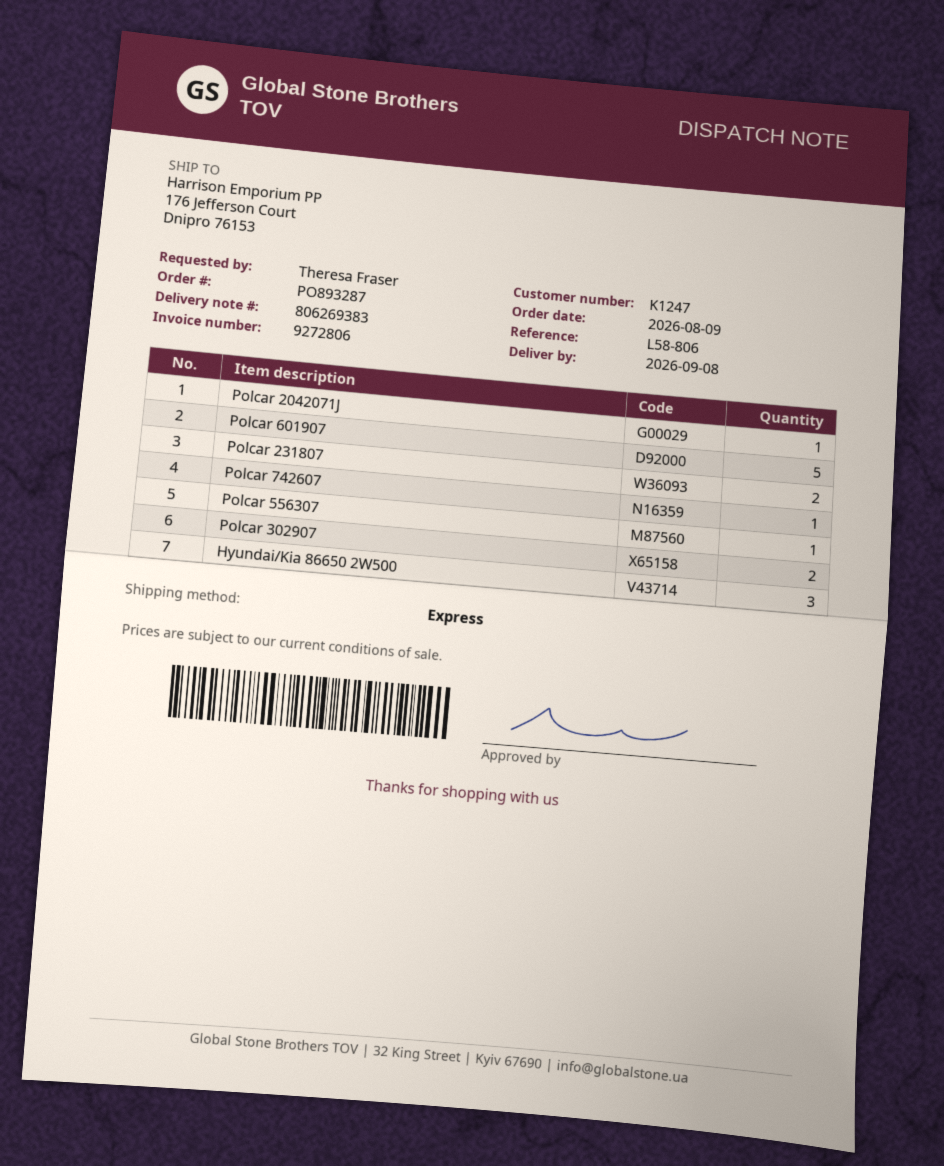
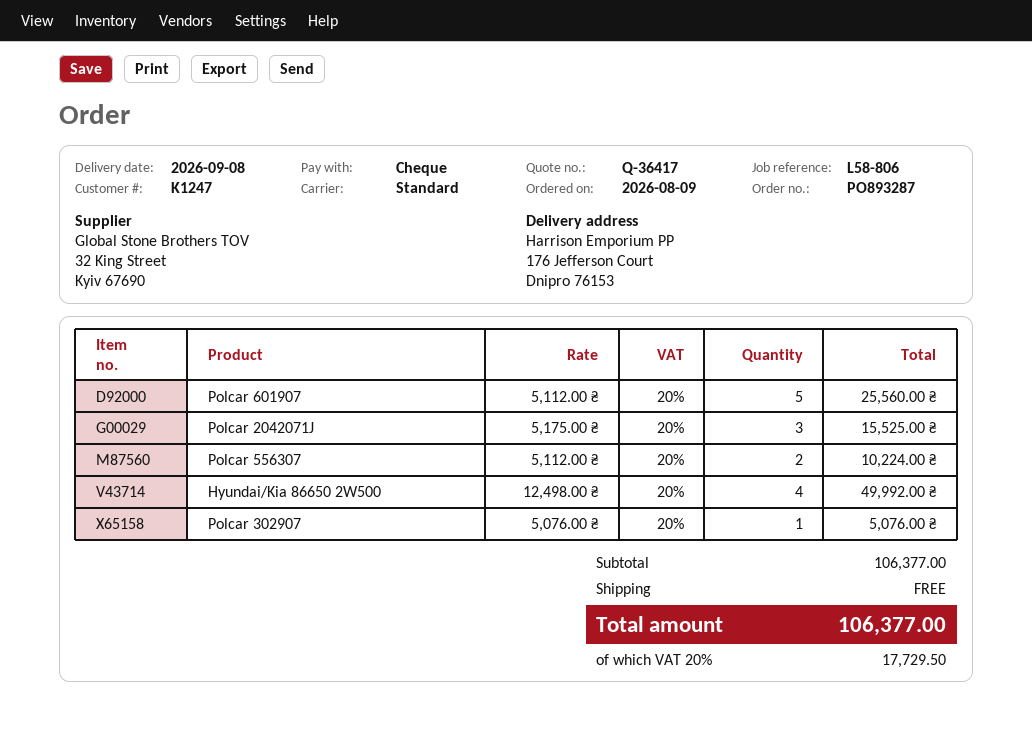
shipping method: express -> standard
Polcar 2042071J: 1 -> 3
Polcar 231807: 2 -> none
Polcar 742607: 1 -> none
Polcar 556307: 1 -> 2
Polcar 302907: 2 -> 1
Hyundai/Kia 86650 2W500: 3 -> 4

